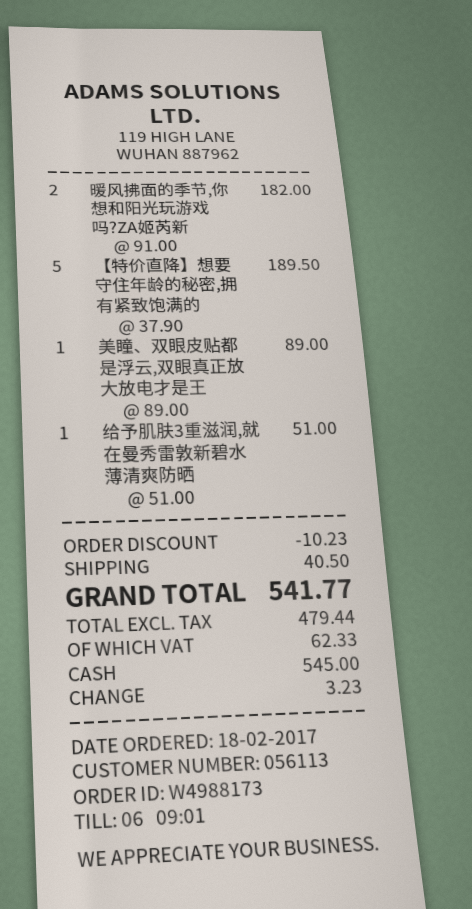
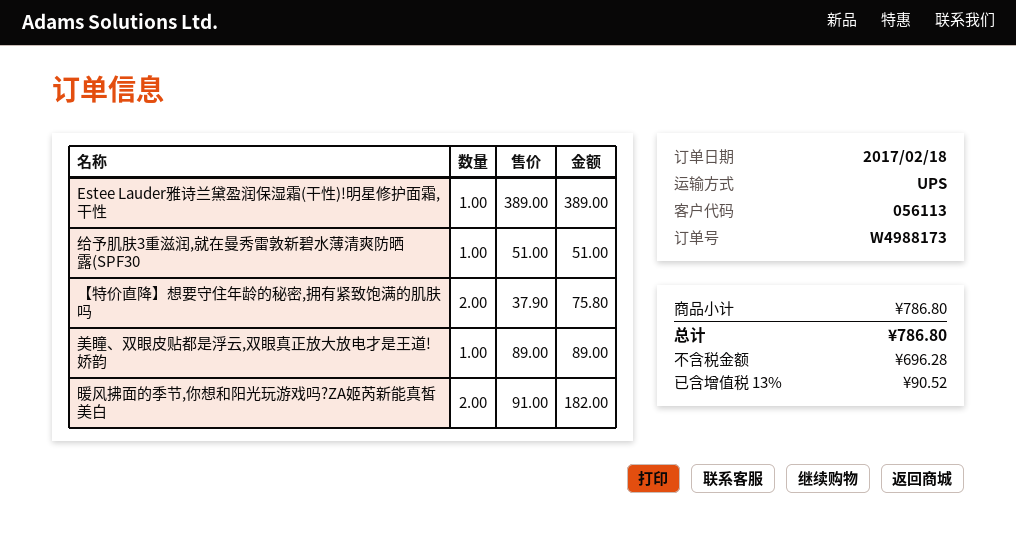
【特价直降】想要守住年龄的秘密,拥有紧致饱满的: 5 x 37.90 = 189.50 -> 2 x 37.90 = 75.80
Estee Lauder雅诗兰黛盈润保湿霜(干性)!明星修护面霜,干性: none -> 1 x 389.00 = 389.00
discount: 10.23 -> none
shipping: 40.50 -> none
net: 479.44 -> 696.28
tax: 62.33 -> 90.52
total: 541.77 -> 786.80

